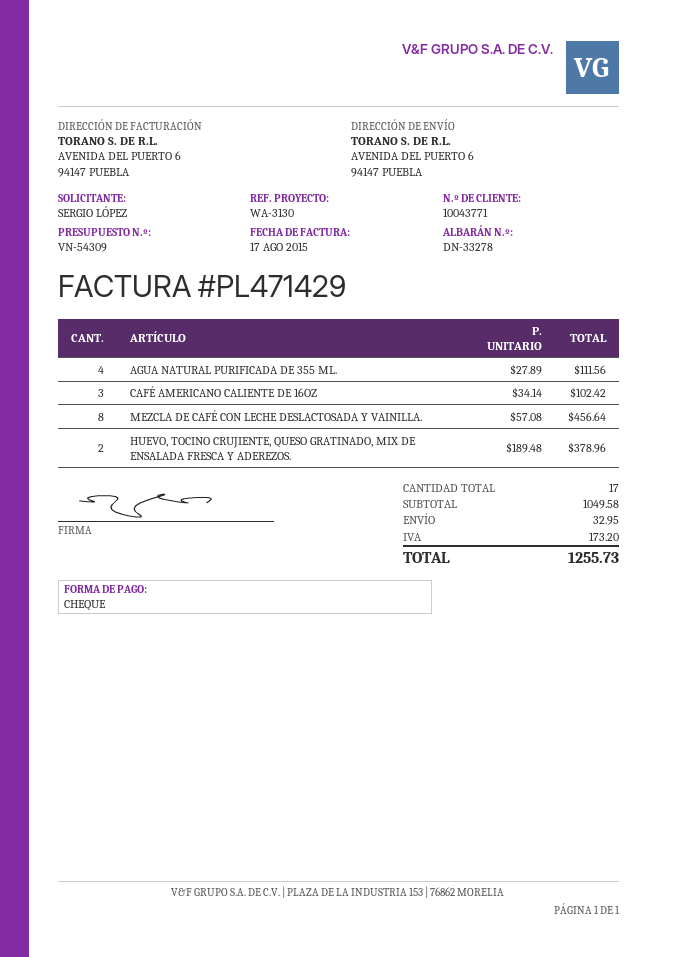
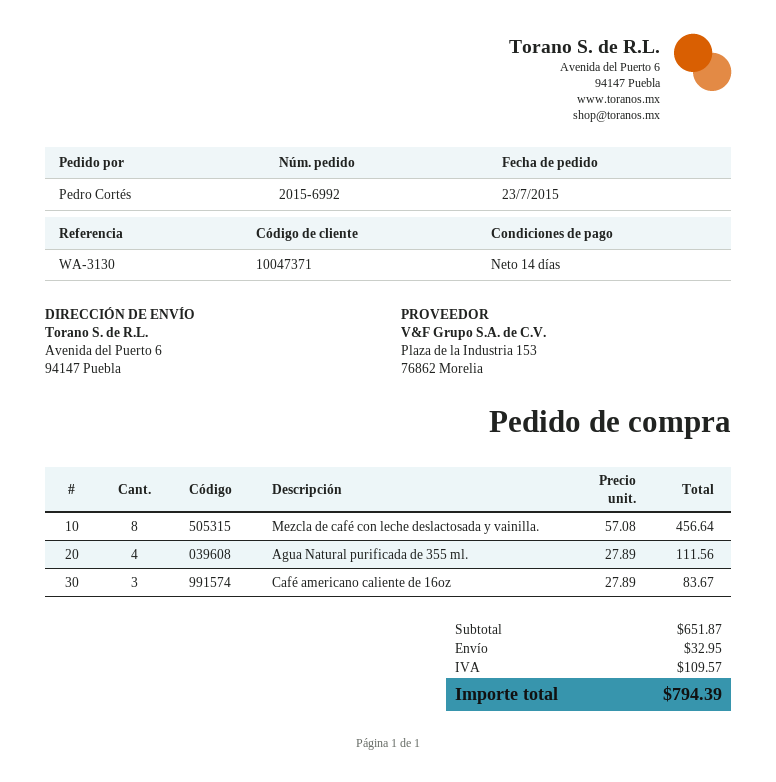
customer number: 10043771 -> 10047371
ordered by: SERGIO LÓPEZ -> Pedro Cortés
CAFÉ AMERICANO CALIENTE DE 16OZ: 3 x 34.14 = 102.42 -> 3 x 27.89 = 83.67
HUEVO, TOCINO CRUJIENTE, QUESO GRATINADO, MIX DE ENSALADA FRESCA Y ADEREZOS.: 2 x 189.48 = 378.96 -> none
subtotal: 1049.58 -> 651.87
tax: 173.20 -> 109.57
total: 1255.73 -> 794.39

